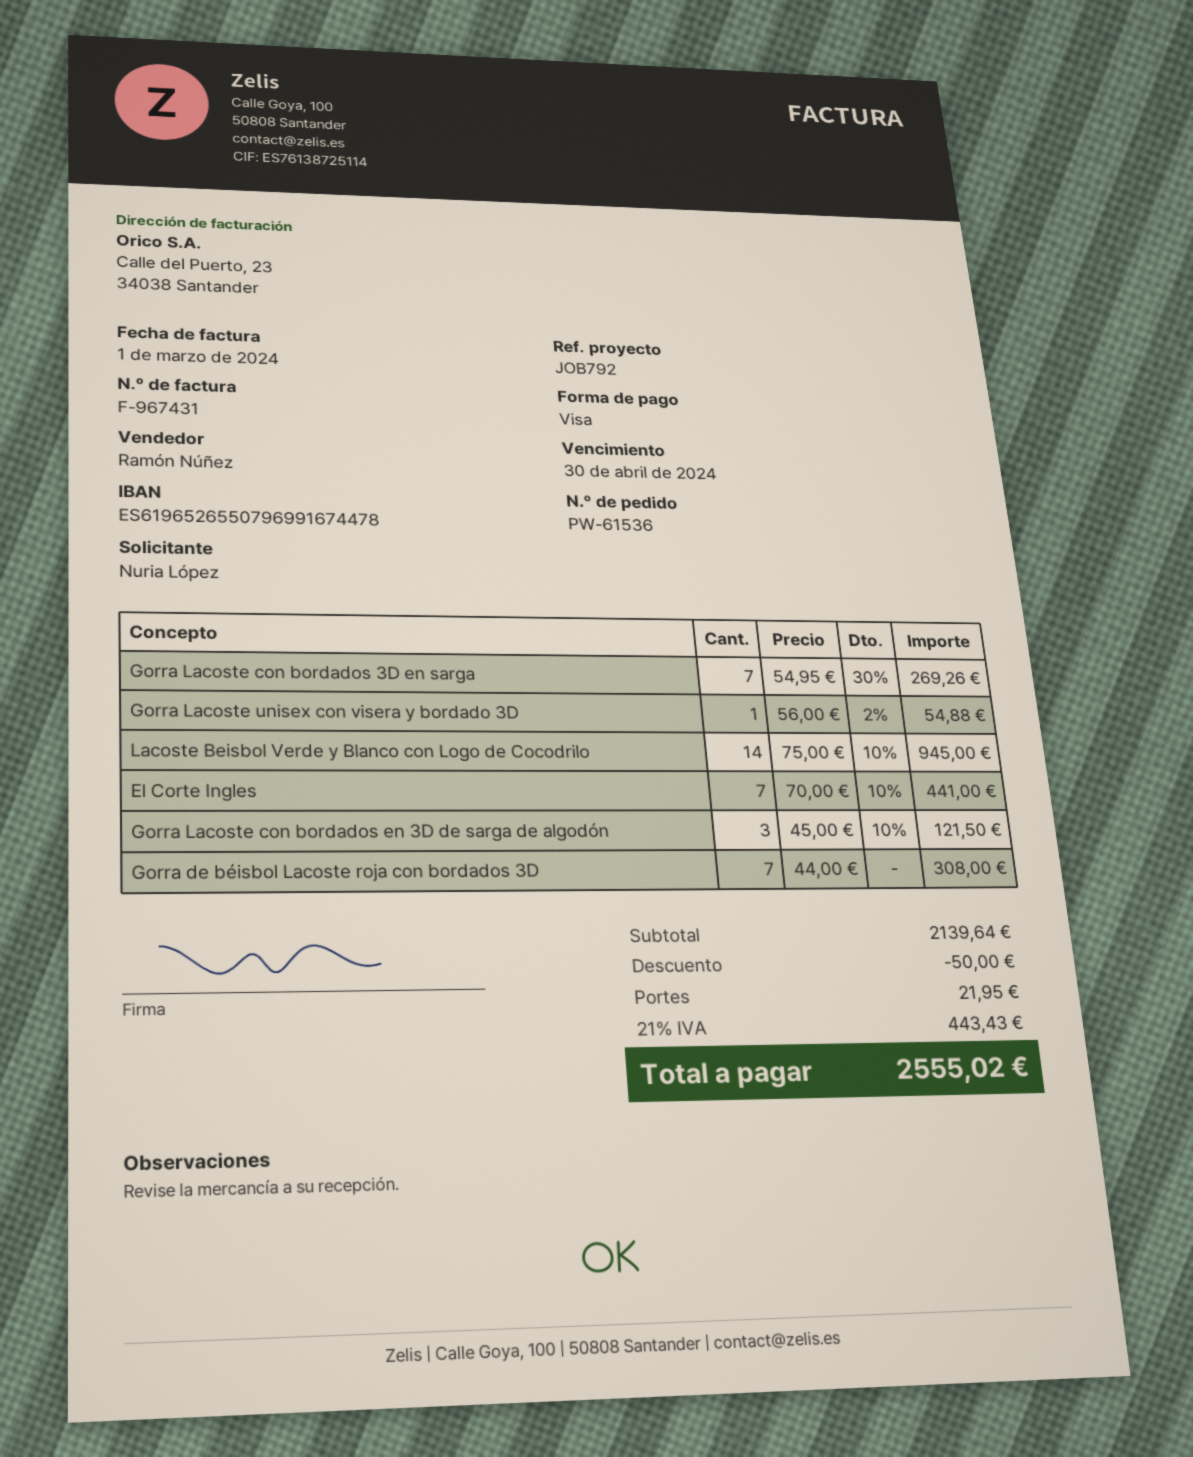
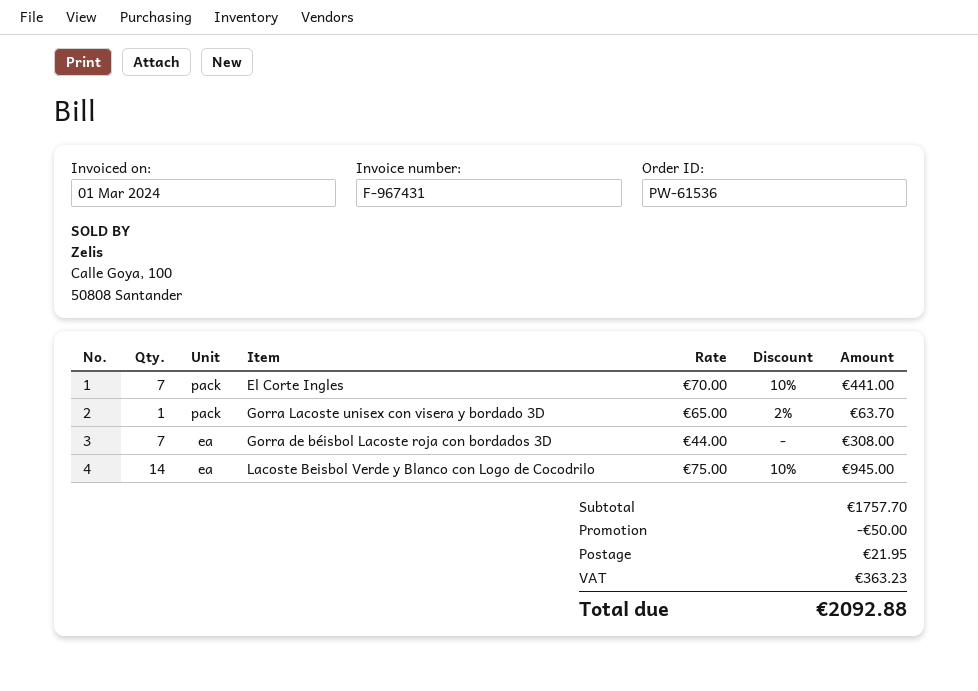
Gorra Lacoste con bordados 3D en sarga: 7 x 54.95 - 30% = 269.26 -> none
Gorra Lacoste unisex con visera y bordado 3D: 1 x 56.00 - 2% = 54.88 -> 1 x 65.00 - 2% = 63.70
Gorra Lacoste con bordados en 3D de sarga de algodón: 3 x 45.00 - 10% = 121.50 -> none
subtotal: 2139.64 -> 1757.70
tax: 443.43 -> 363.23
total: 2555.02 -> 2092.88

